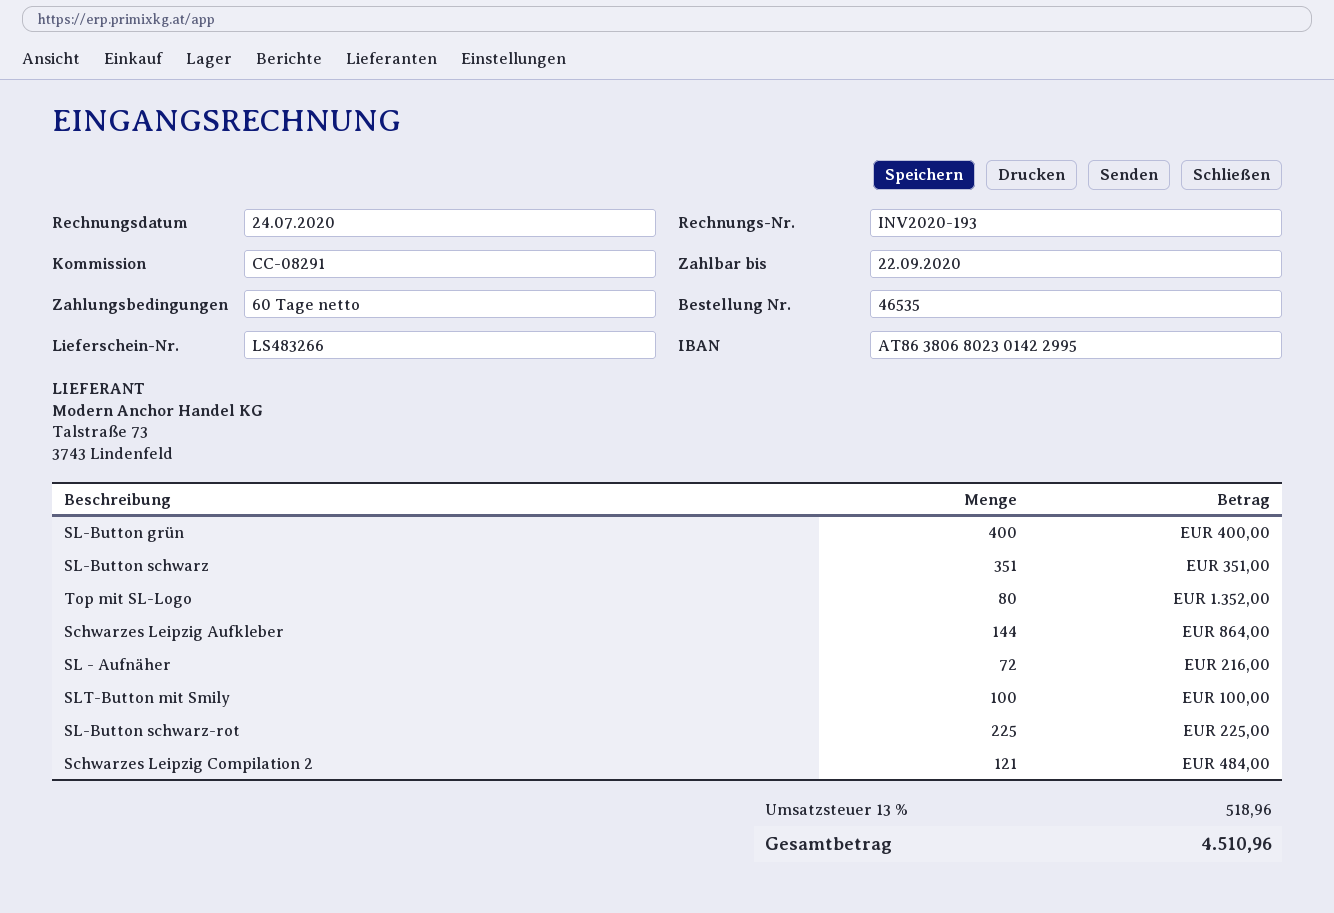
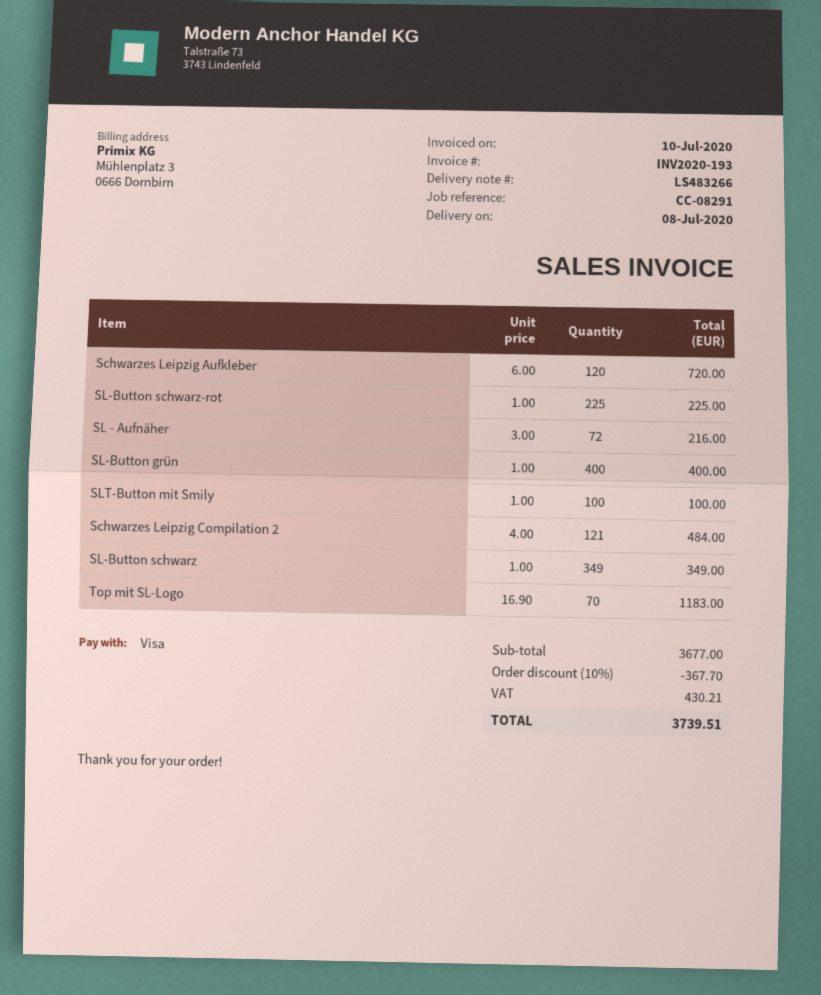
invoice date: 2020-07-24 -> 2020-07-10
SL-Button schwarz: 351 for 351.00 -> 349 for 349.00
Top mit SL-Logo: 80 for 1352.00 -> 70 for 1183.00
Schwarzes Leipzig Aufkleber: 144 for 864.00 -> 120 for 720.00
discount: none -> 10% = 367.70
tax: 518.96 -> 430.21
total: 4510.96 -> 3739.51

